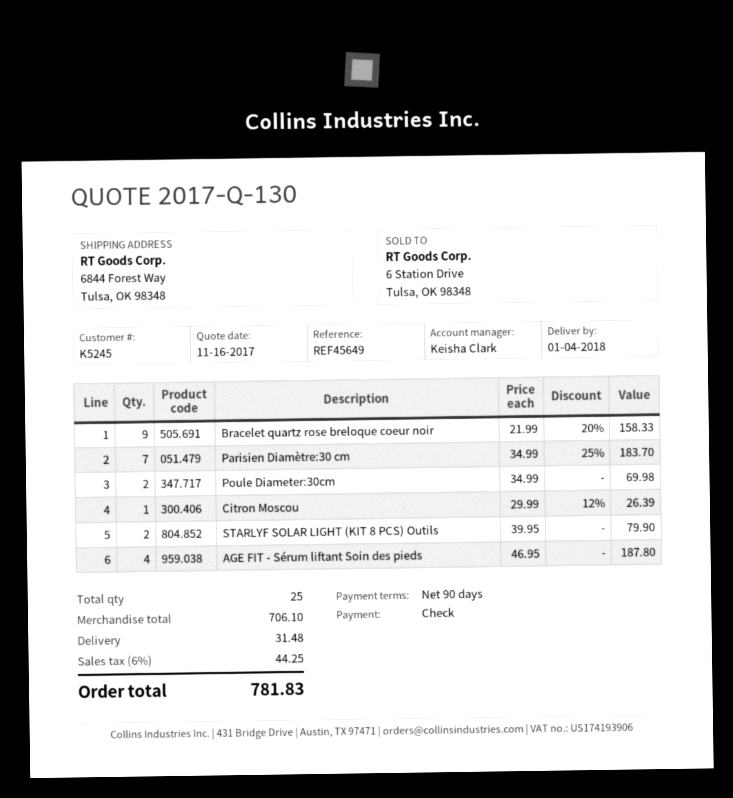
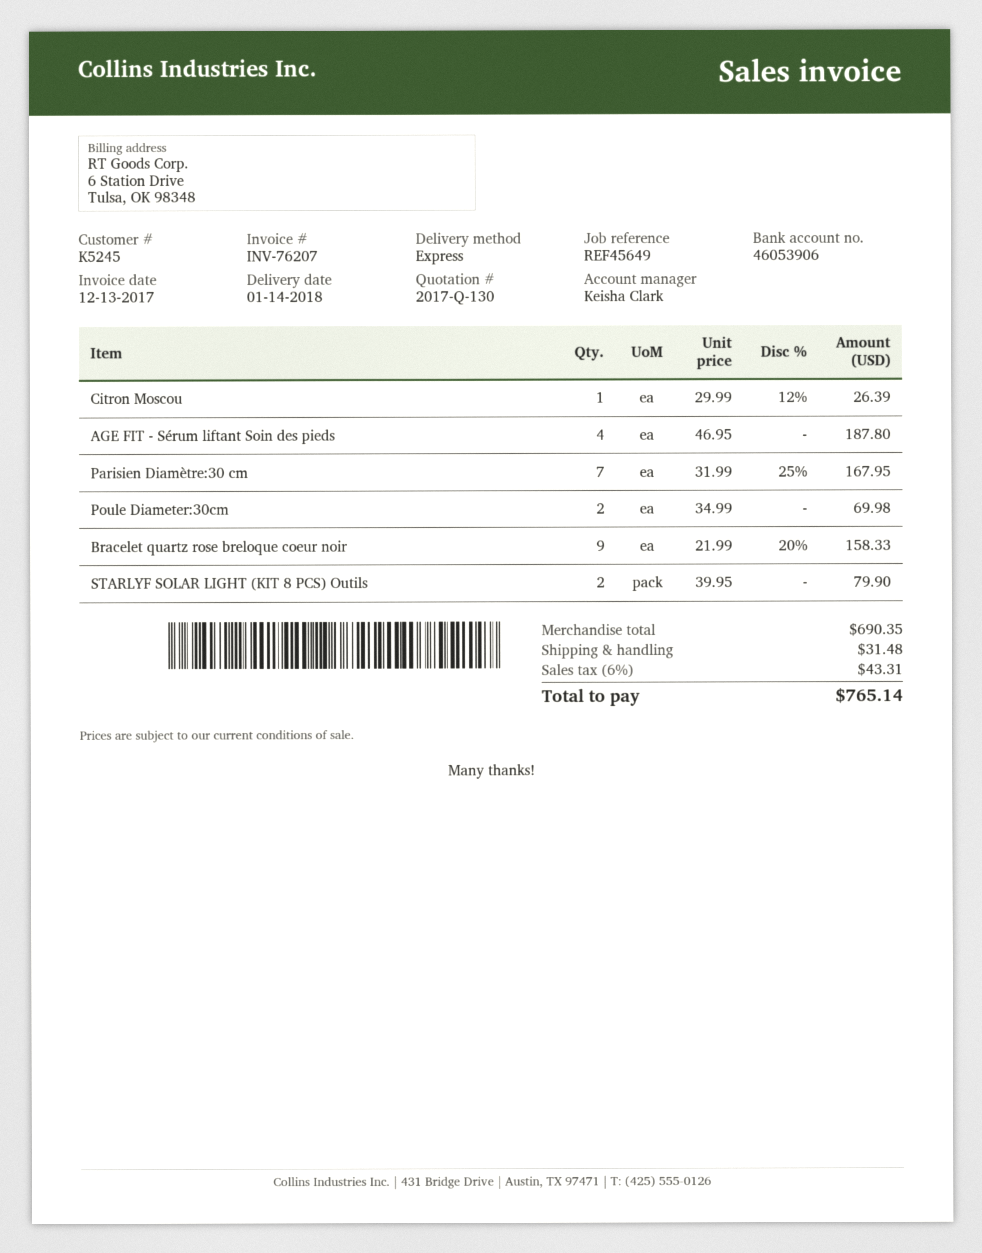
delivery date: 2018-01-04 -> 2018-01-14
Parisien Diamètre:30 cm: 7 x 34.99 - 25% = 183.70 -> 7 x 31.99 - 25% = 167.95
subtotal: 706.10 -> 690.35
tax: 6% = 44.25 -> 6% = 43.31
total: 781.83 -> 765.14

